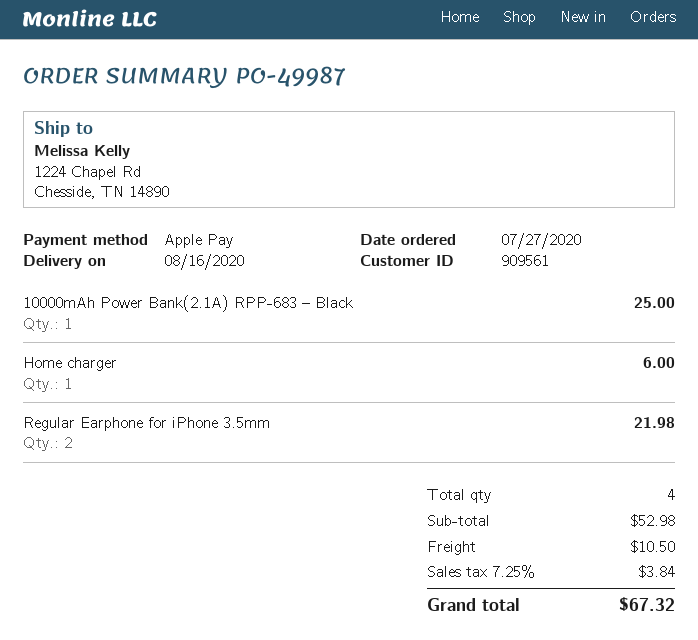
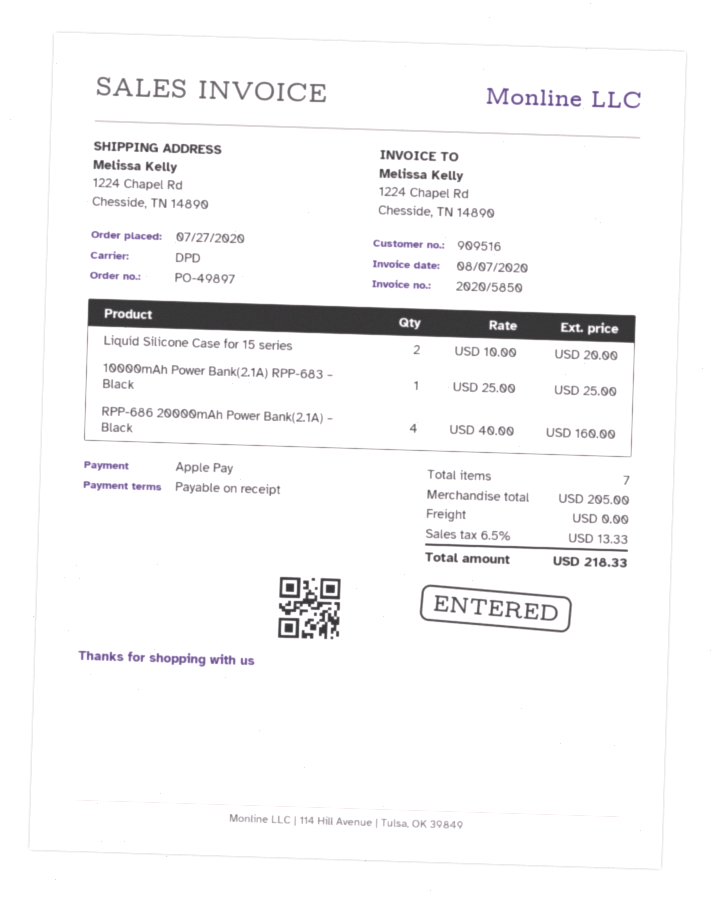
order number: PO-49987 -> PO-49897
customer number: 909561 -> 909516
Home charger: 1 for 6.00 -> none
Regular Earphone for iPhone 3.5mm: 2 for 21.98 -> none
Liquid Silicone Case for 15 series: none -> 2 for 20.00
RPP-686 20000mAh Power Bank(2.1A) – Black: none -> 4 for 160.00
total quantity: 4 -> 7
subtotal: 52.98 -> 205.00
shipping: 10.50 -> 0.00
tax: 7.25% = 3.84 -> 6.5% = 13.33
total: 67.32 -> 218.33

